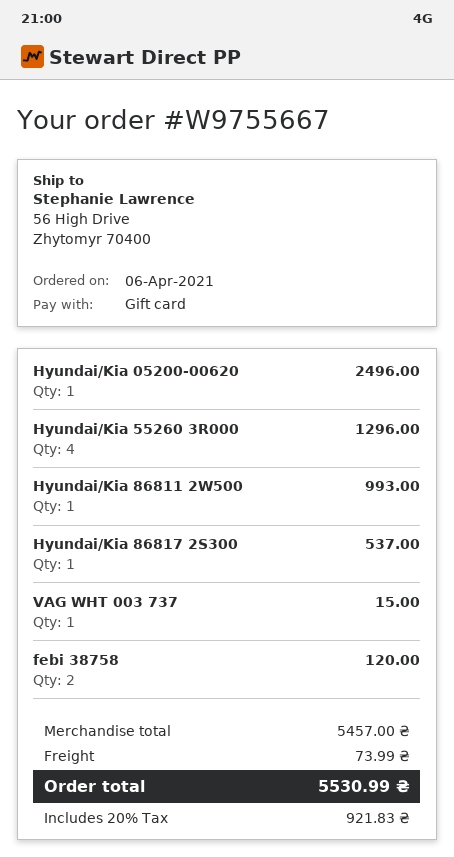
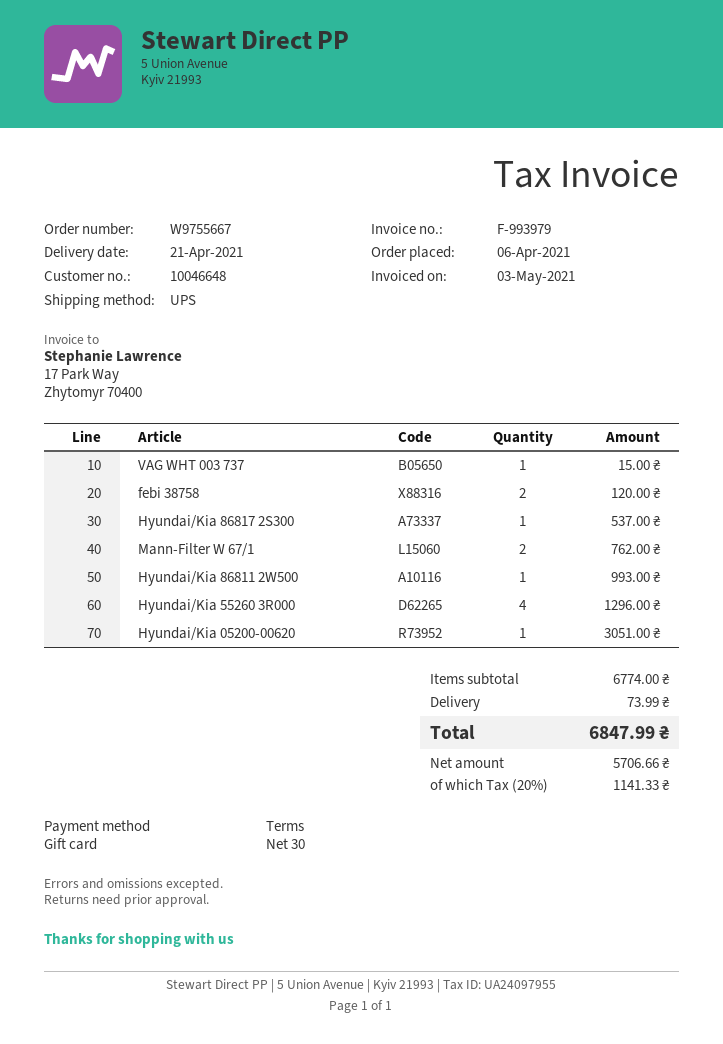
Hyundai/Kia 05200-00620: 1 for 2496.00 -> 1 for 3051.00
Mann-Filter W 67/1: none -> 2 for 762.00
subtotal: 5457.00 -> 6774.00
tax: 20% = 921.83 -> 20% = 1141.33
total: 5530.99 -> 6847.99

